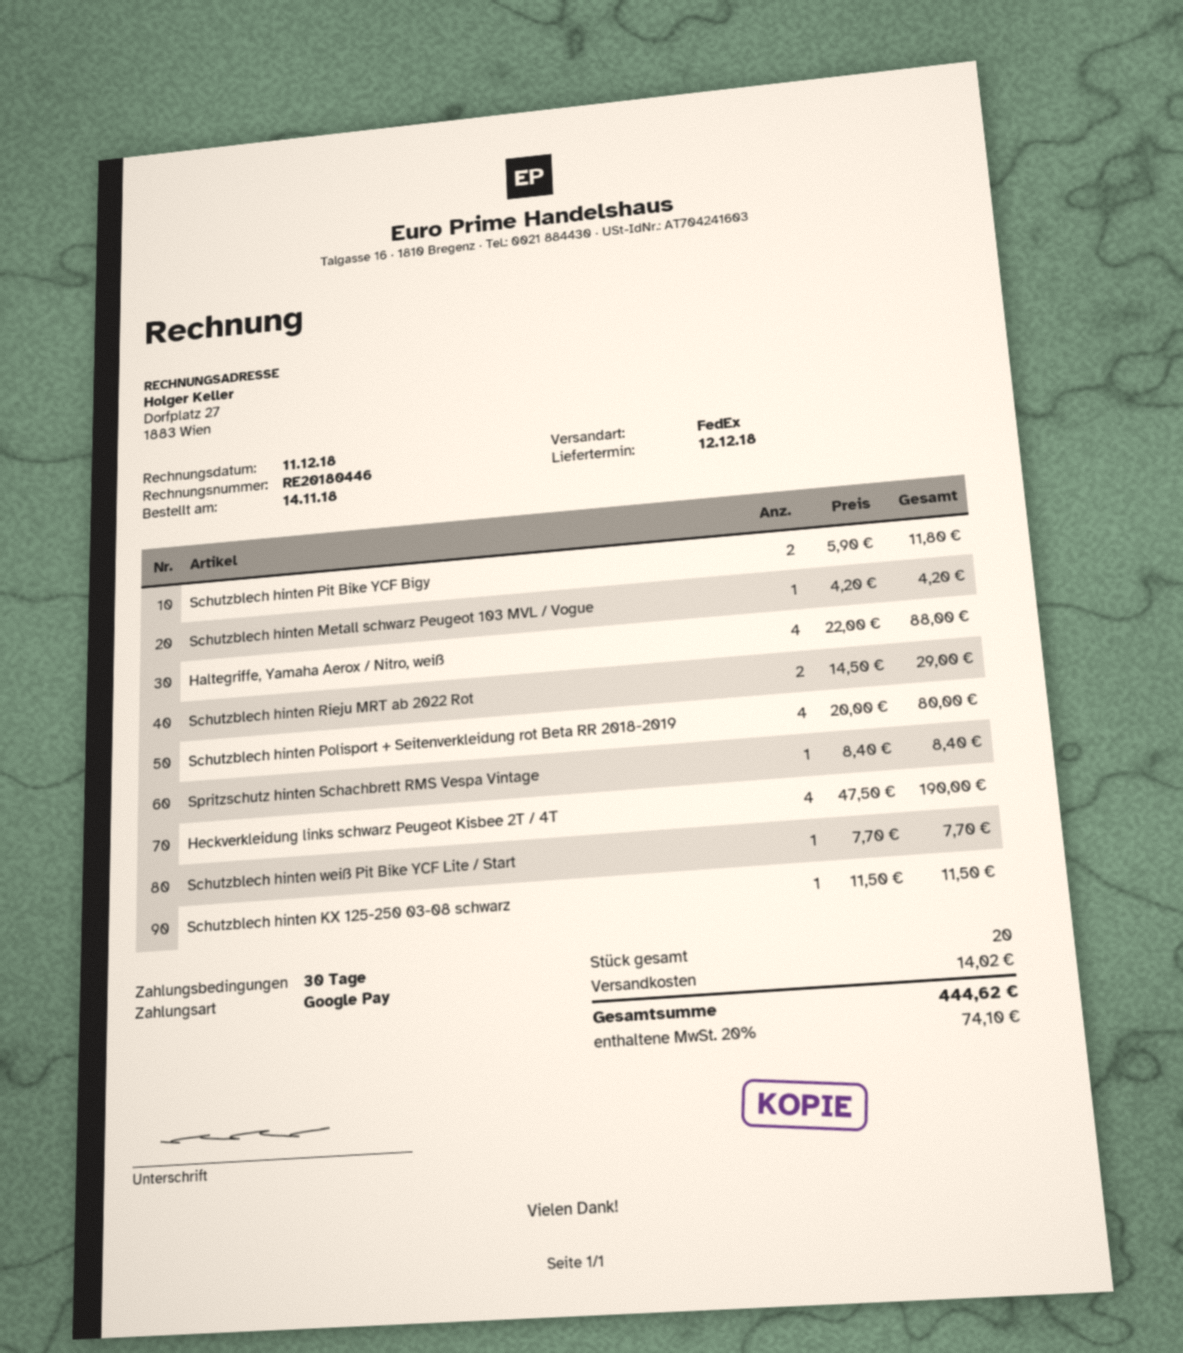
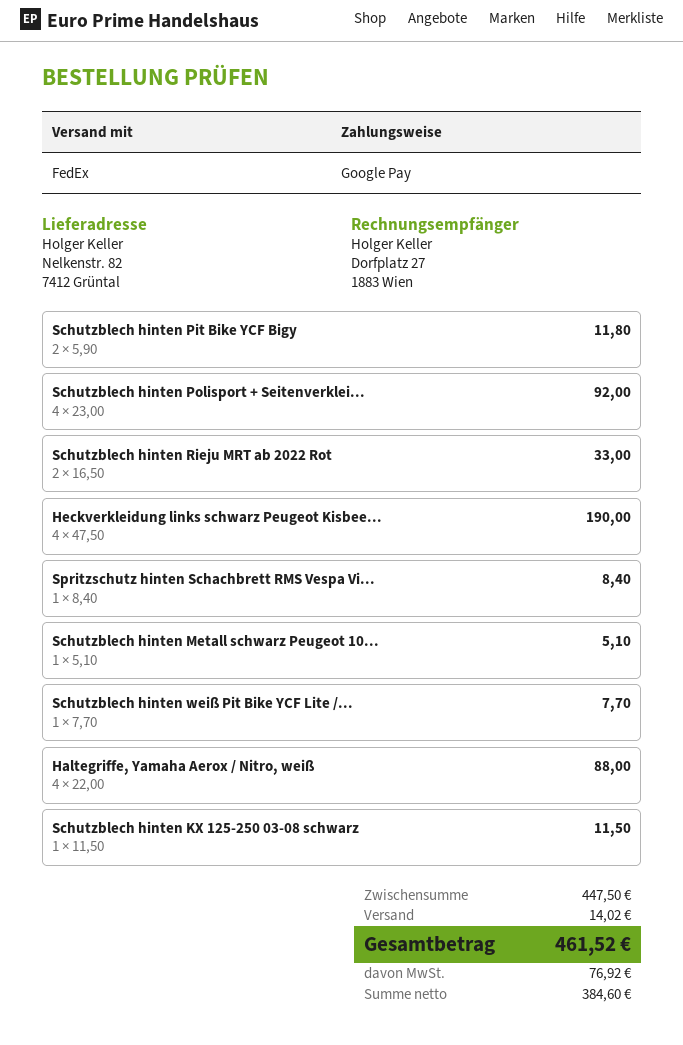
Schutzblech hinten Metall schwarz Peugeot 103 MVL / Vogue: 1 x 4.20 = 4.20 -> 1 x 5.10 = 5.10
Schutzblech hinten Rieju MRT ab 2022 Rot: 2 x 14.50 = 29.00 -> 2 x 16.50 = 33.00
Schutzblech hinten Polisport + Seitenverkleidung rot Beta RR 2018-2019: 4 x 20.00 = 80.00 -> 4 x 23.00 = 92.00
tax: 74.10 -> 76.92
total: 444.62 -> 461.52

